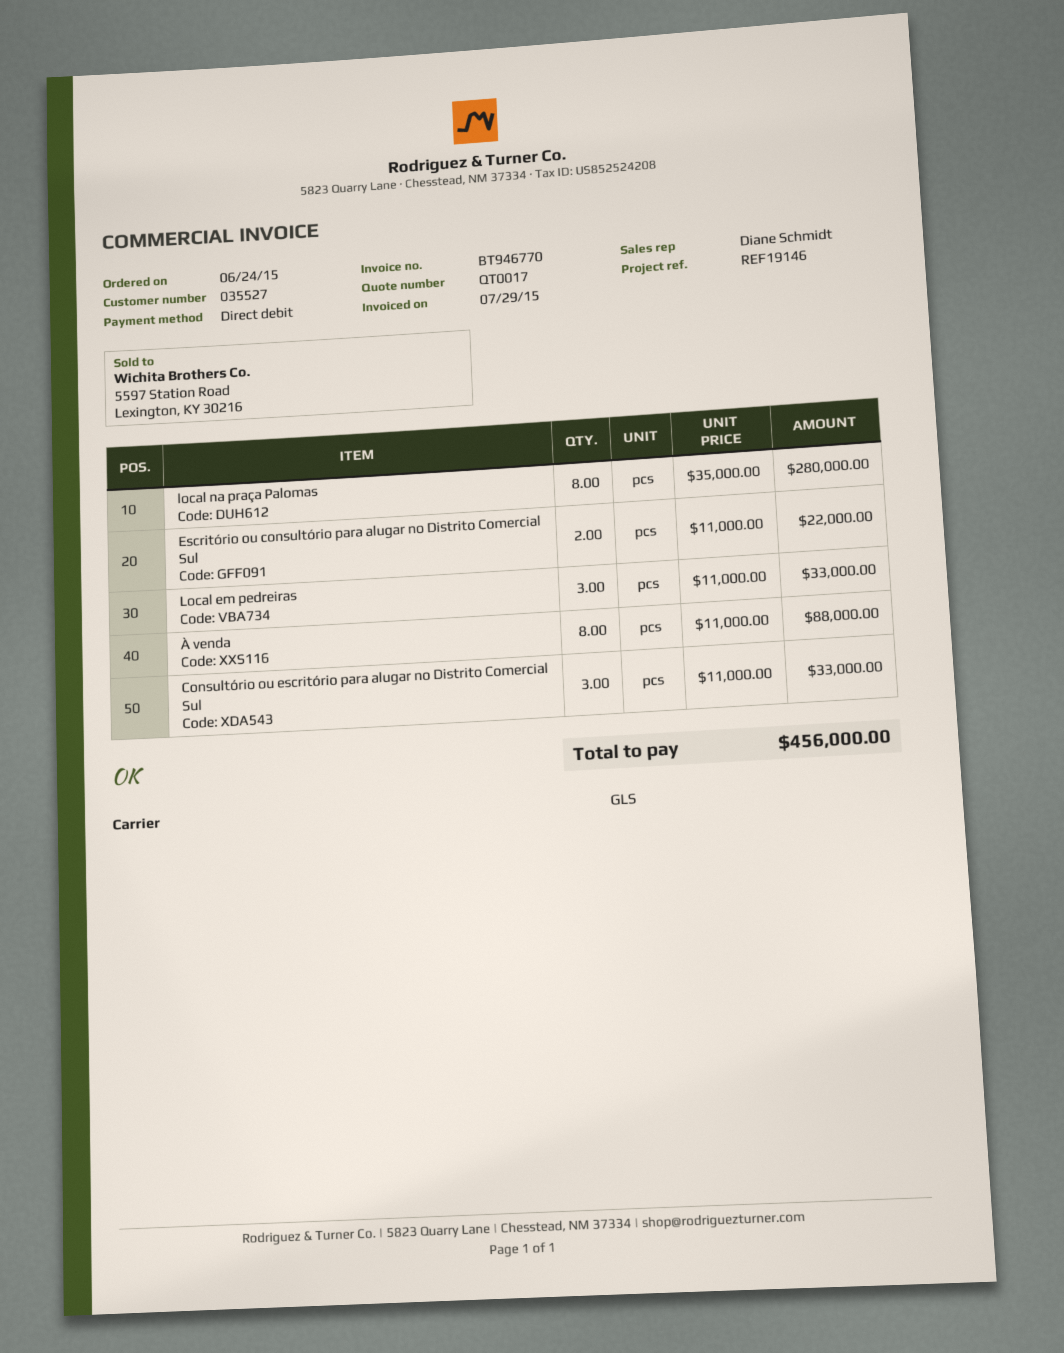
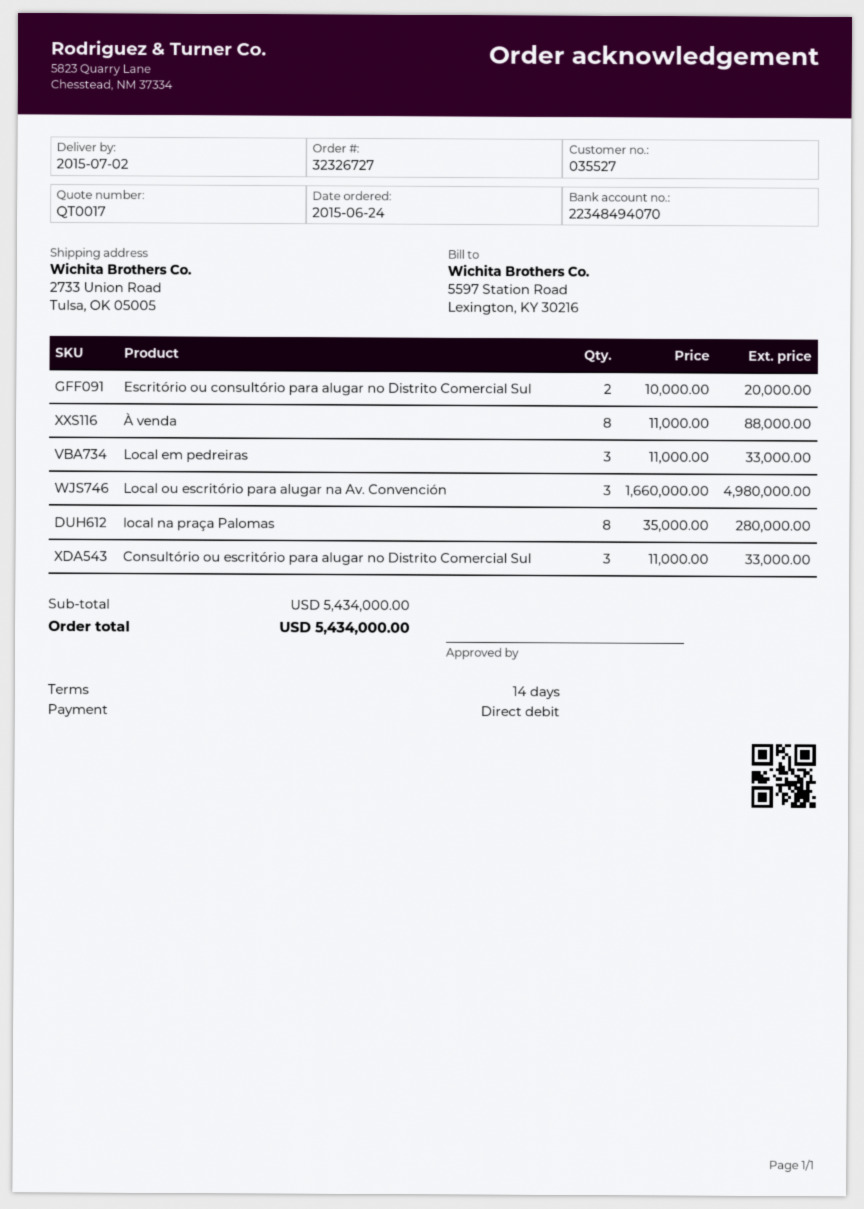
Escritório ou consultório para alugar no Distrito Comercial Sul: 2 x 11000.00 = 22000.00 -> 2 x 10000.00 = 20000.00
Local ou escritório para alugar na Av. Convención: none -> 3 x 1660000.00 = 4980000.00
total: 456000.00 -> 5434000.00

